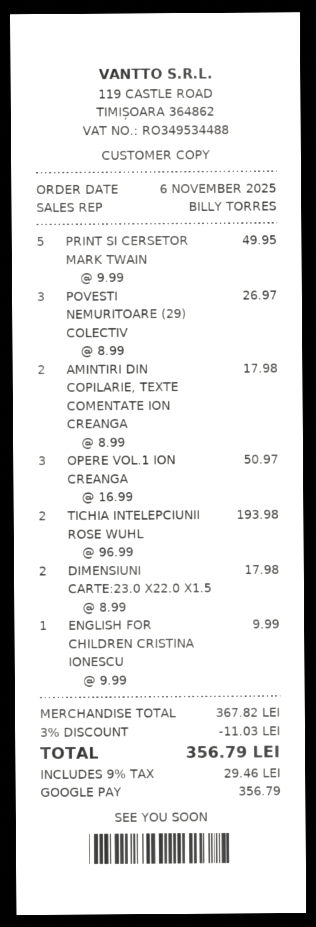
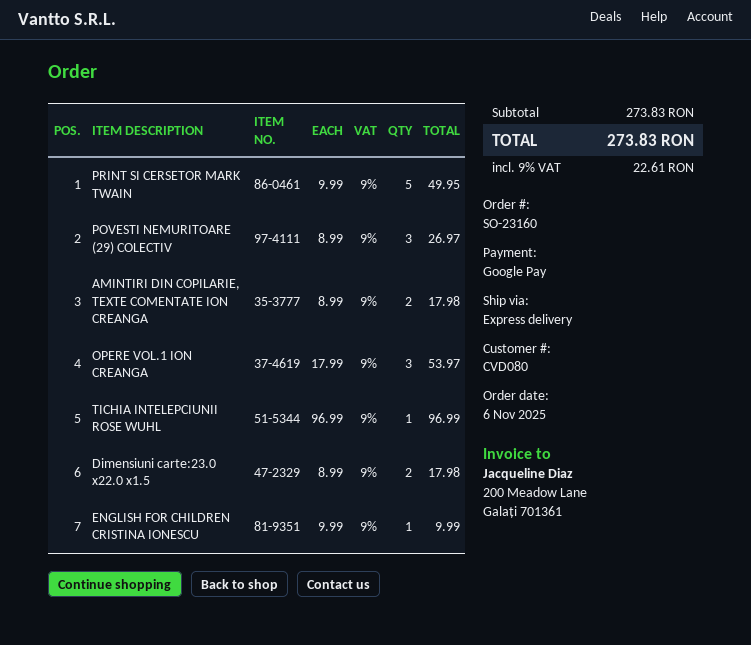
OPERE VOL.1 ION CREANGA: 3 x 16.99 = 50.97 -> 3 x 17.99 = 53.97
TICHIA INTELEPCIUNII ROSE WUHL: 2 x 96.99 = 193.98 -> 1 x 96.99 = 96.99
subtotal: 367.82 -> 273.83
discount: 3% = 11.03 -> none
tax: 9% = 29.46 -> 9% = 22.61
total: 356.79 -> 273.83

